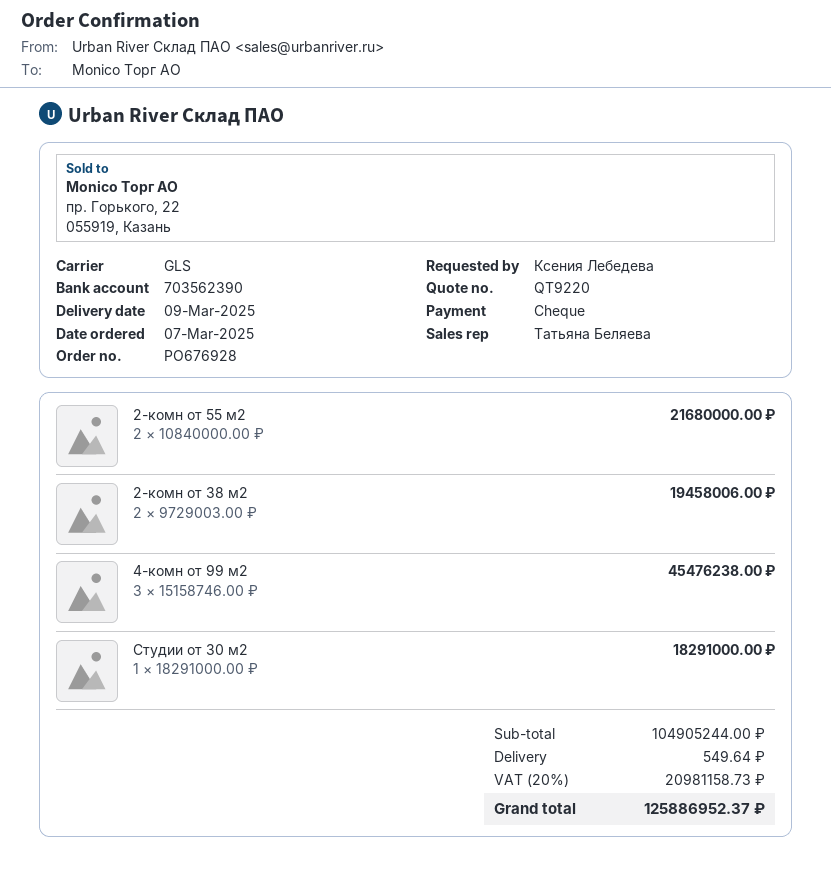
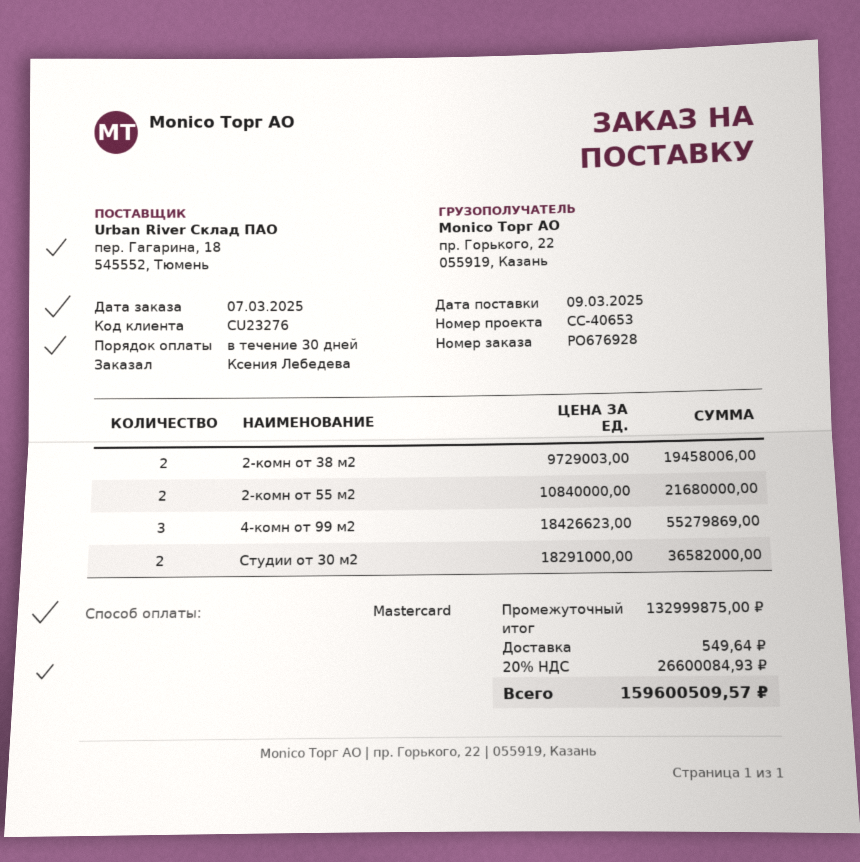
payment method: cheque -> Mastercard
4-комн от 99 м2: 3 x 15158746.00 = 45476238.00 -> 3 x 18426623.00 = 55279869.00
Студии от 30 м2: 1 x 18291000.00 = 18291000.00 -> 2 x 18291000.00 = 36582000.00
subtotal: 104905244.00 -> 132999875.00
tax: 20% = 20981158.73 -> 20% = 26600084.93
total: 125886952.37 -> 159600509.57

